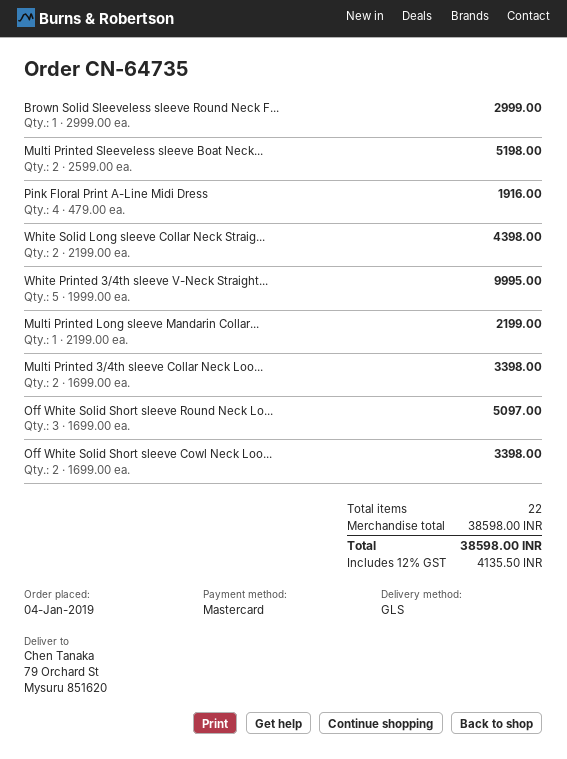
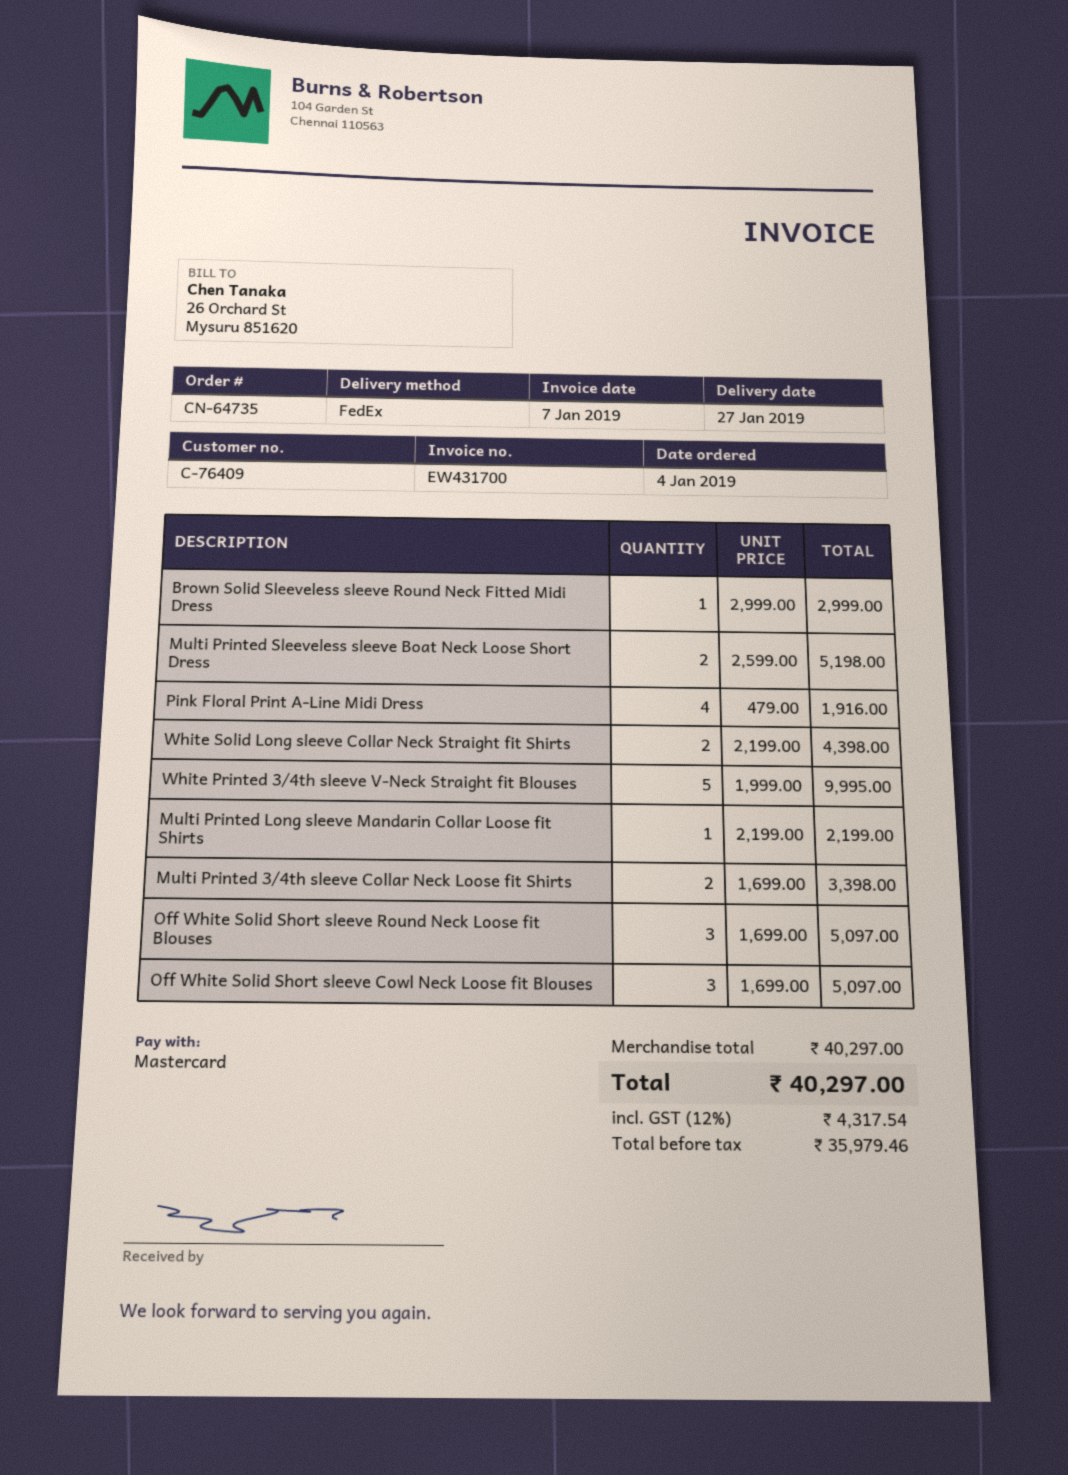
shipping method: GLS -> FedEx
Off White Solid Short sleeve Cowl Neck Loo...: 2 x 1699.00 = 3398.00 -> 3 x 1699.00 = 5097.00
subtotal: 38598.00 -> 40297.00
tax: 12% = 4135.50 -> 12% = 4317.54
total: 38598.00 -> 40297.00

